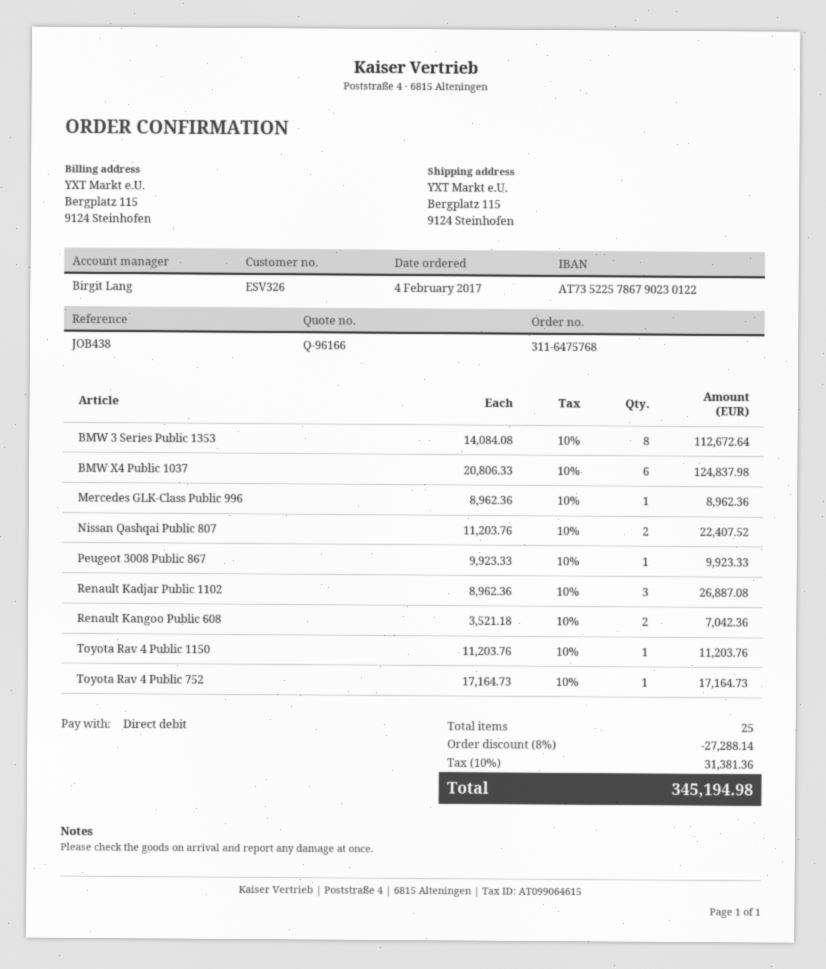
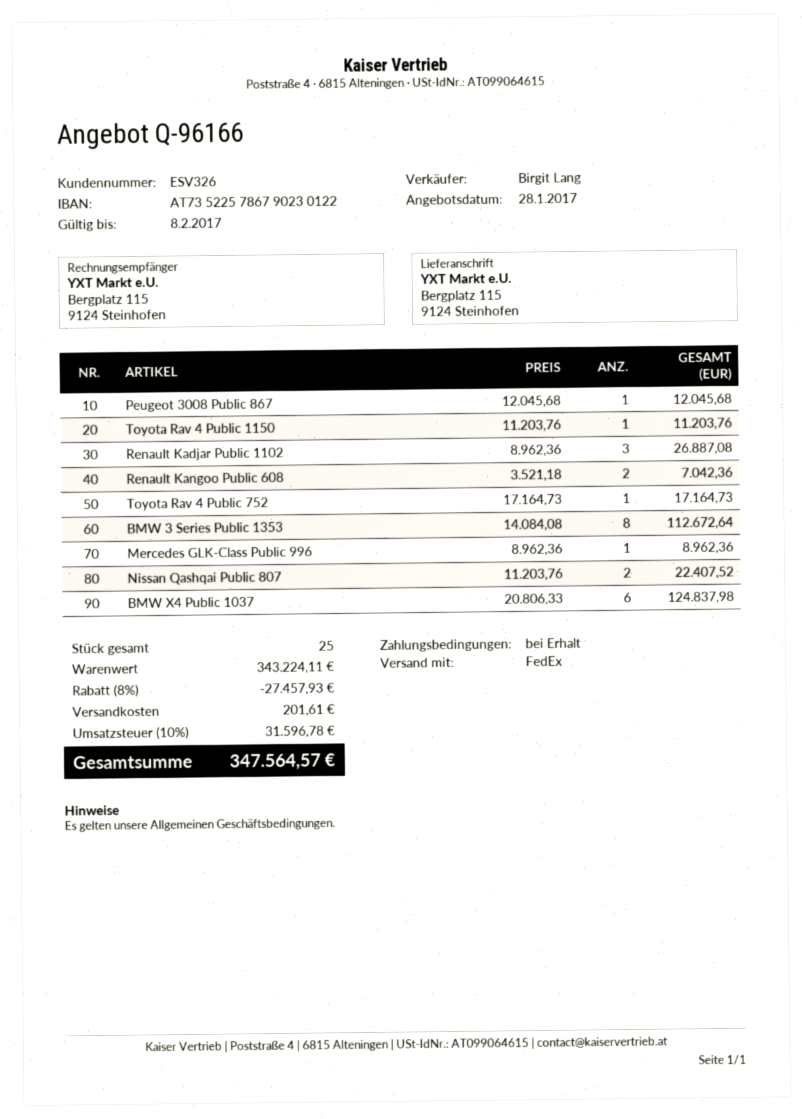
Peugeot 3008 Public 867: 1 x 9923.33 = 9923.33 -> 1 x 12045.68 = 12045.68
discount: 8% = 27288.14 -> 8% = 27457.93
shipping: none -> 201.61
tax: 10% = 31381.36 -> 10% = 31596.78
total: 345194.98 -> 347564.57

